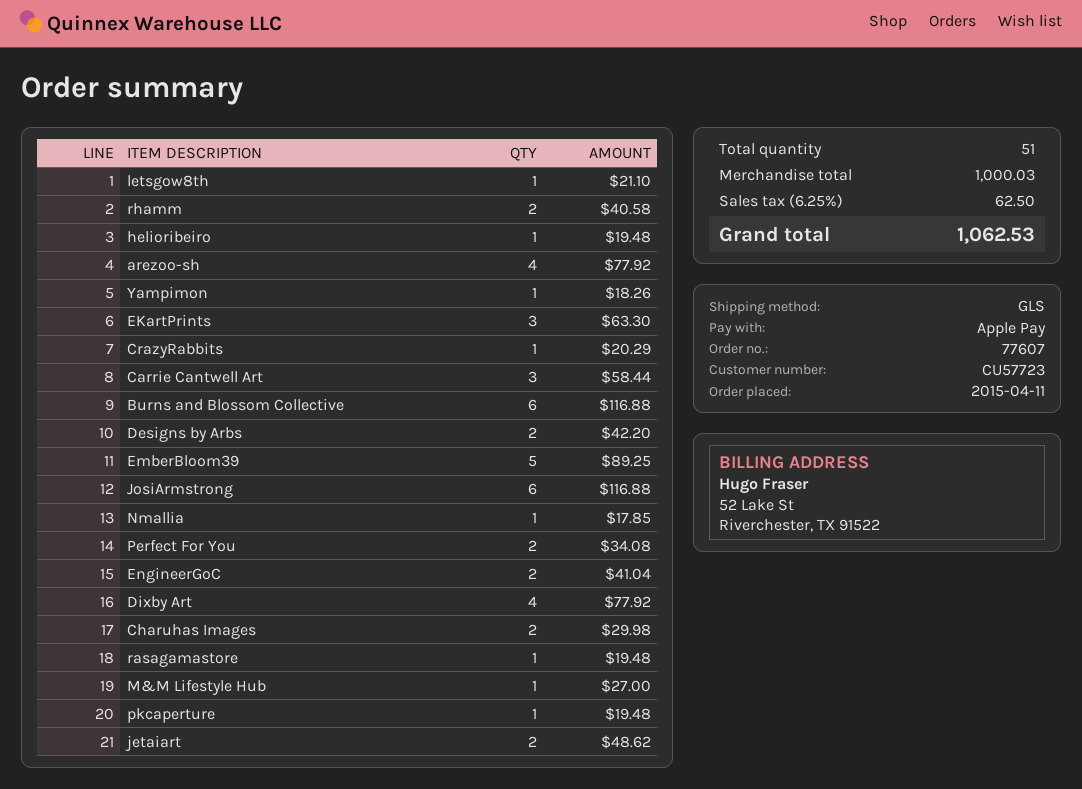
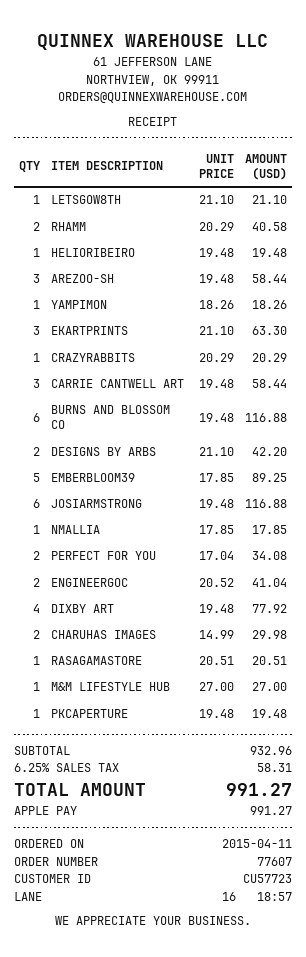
arezoo-sh: 4 for 77.92 -> 3 for 58.44
rasagamastore: 1 for 19.48 -> 1 for 20.51
jetaiart: 2 for 48.62 -> none
subtotal: 1000.03 -> 932.96
tax: 6.25% = 62.50 -> 6.25% = 58.31
total: 1062.53 -> 991.27

